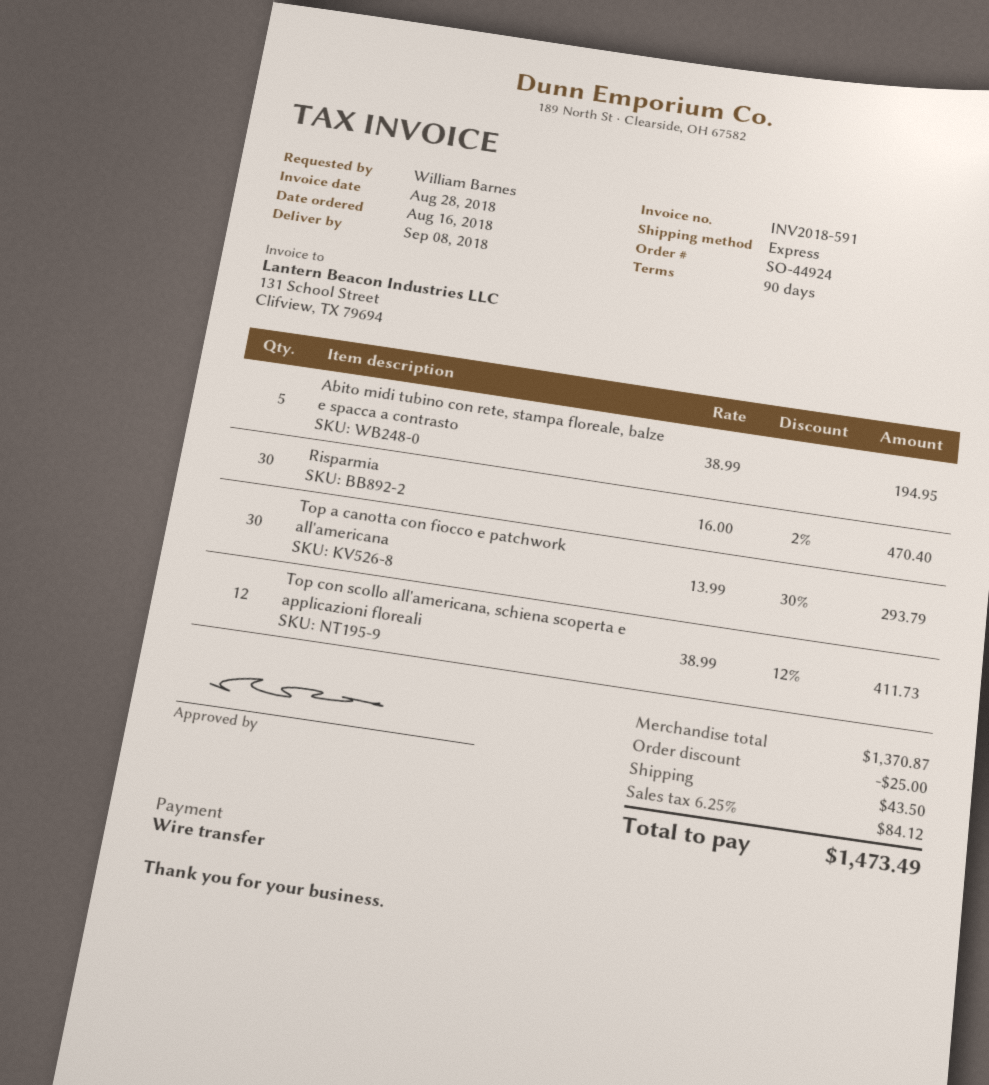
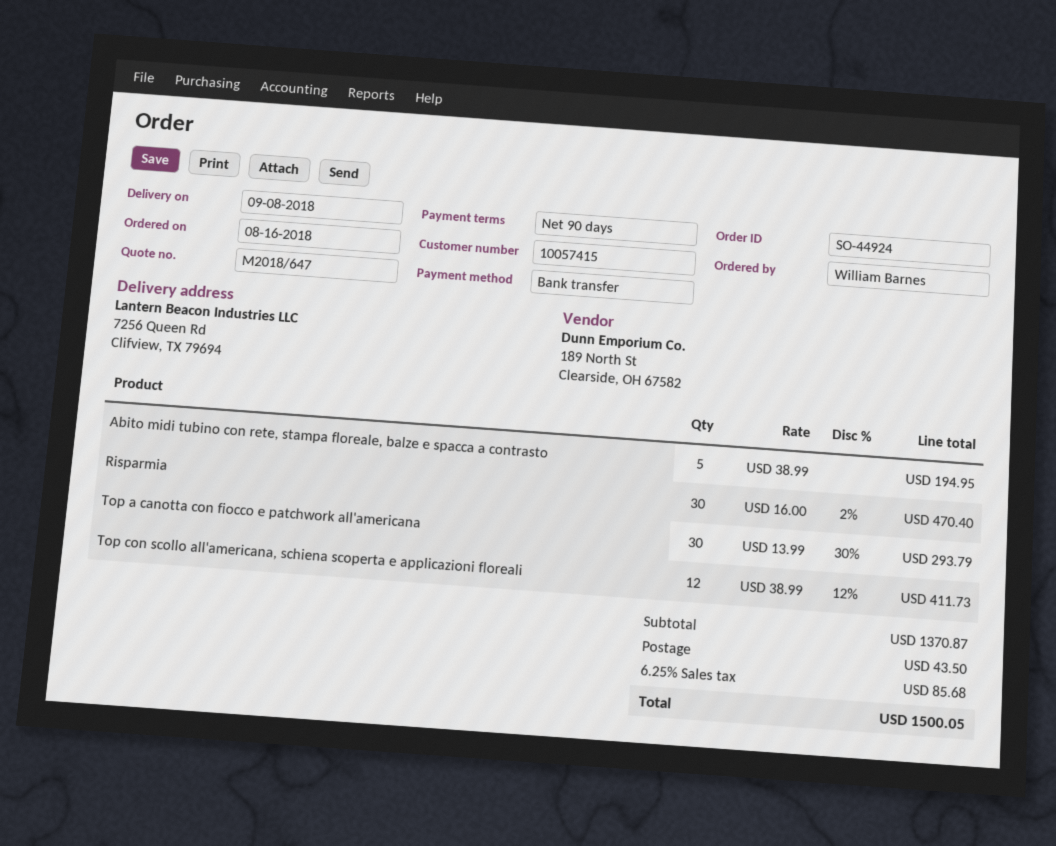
discount: 25.00 -> none
tax: 6.25% = 84.12 -> 6.25% = 85.68
total: 1473.49 -> 1500.05

